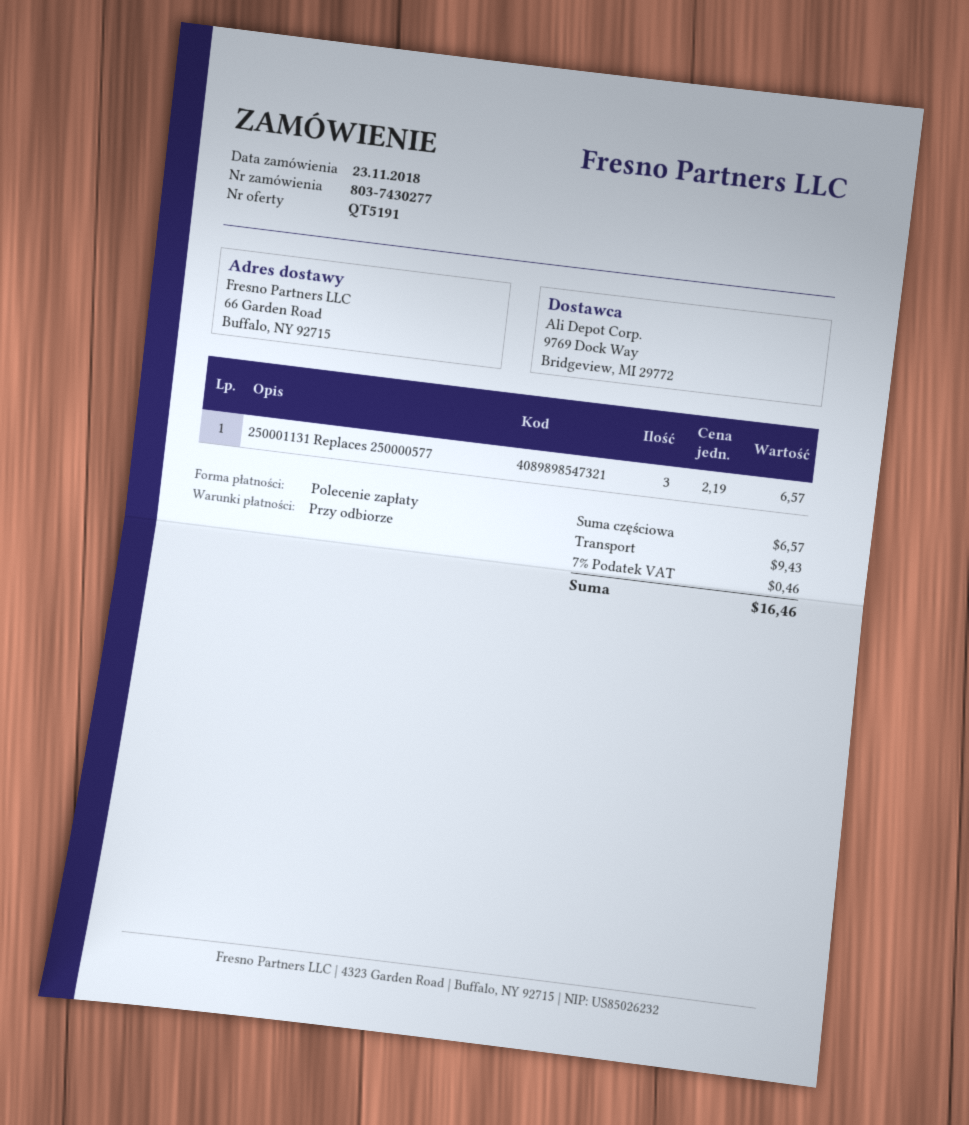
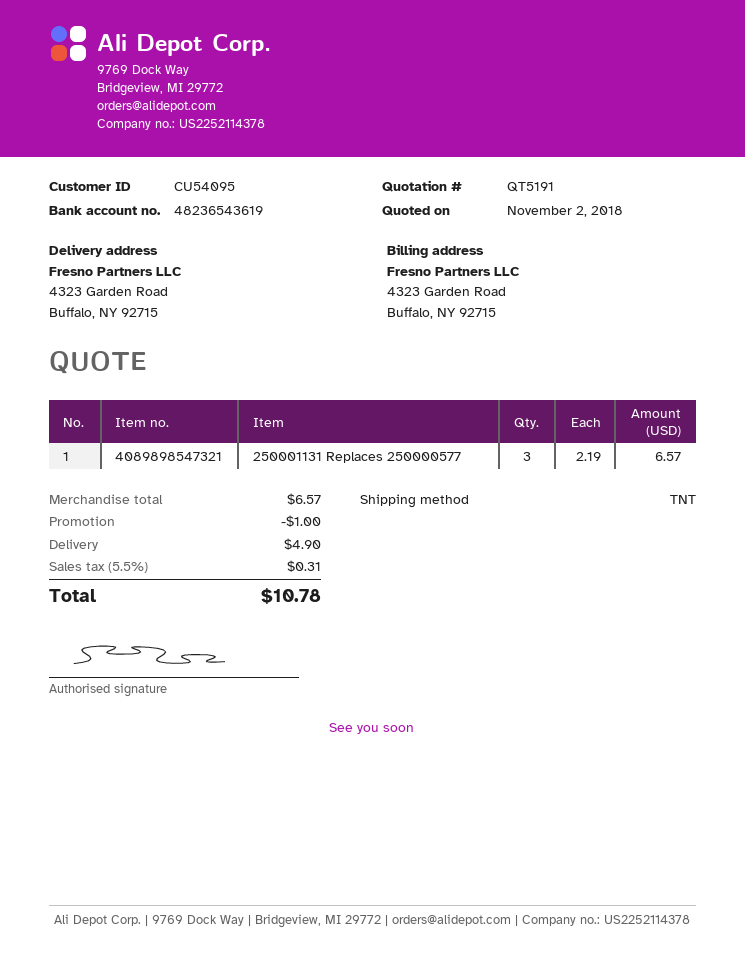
ship to: 66 Garden Road, Buffalo, NY 92715 -> 4323 Garden Road, Buffalo, NY 92715
discount: none -> 1.00
shipping: 9.43 -> 4.90
tax: 7% = 0.46 -> 5.5% = 0.31
total: 16.46 -> 10.78

